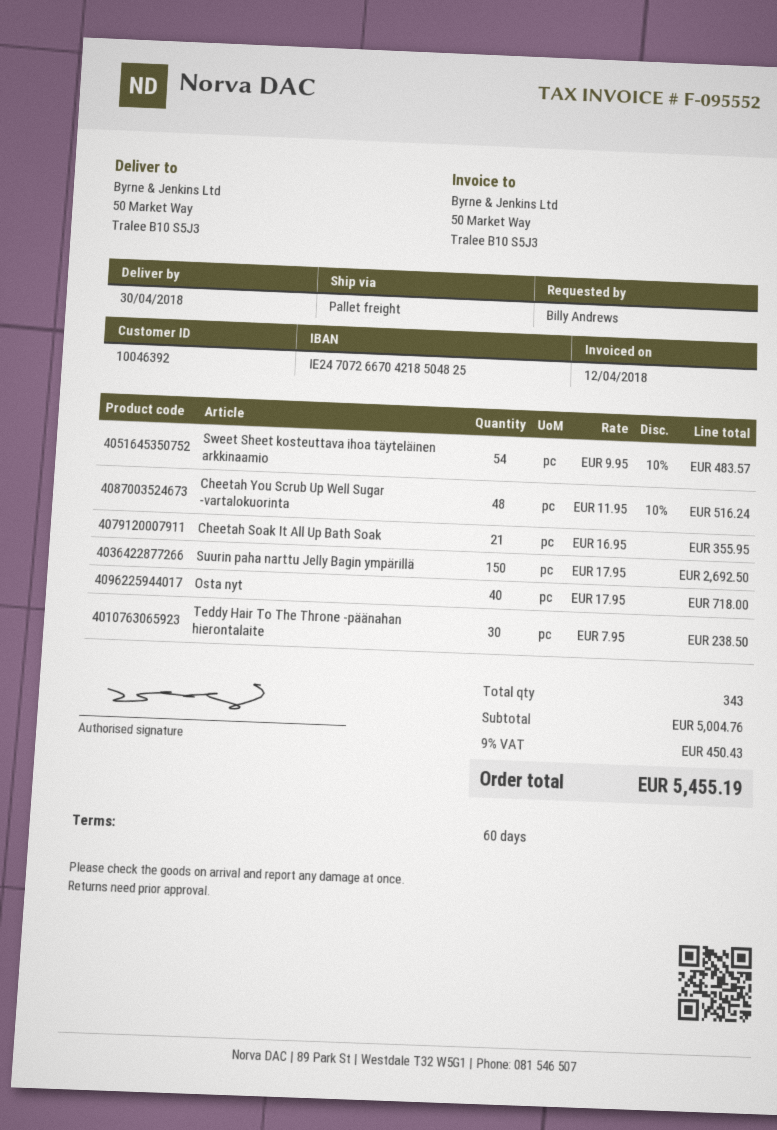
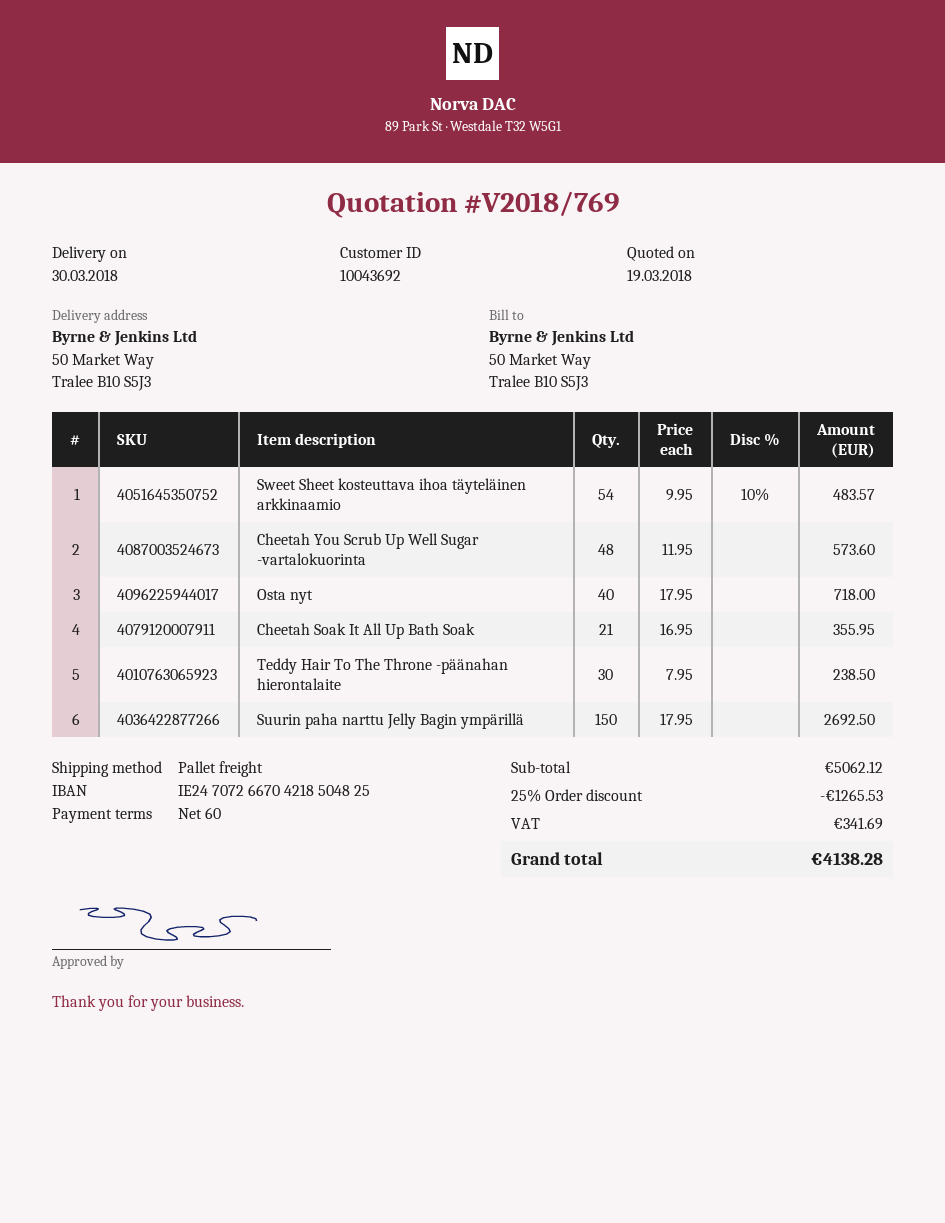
delivery date: 2018-04-30 -> 2018-03-30
customer number: 10046392 -> 10043692
Cheetah You Scrub Up Well Sugar -vartalokuorinta: 48 x 11.95 - 10% = 516.24 -> 48 x 11.95 = 573.60
subtotal: 5004.76 -> 5062.12
discount: none -> 25% = 1265.53
tax: 450.43 -> 341.69
total: 5455.19 -> 4138.28

